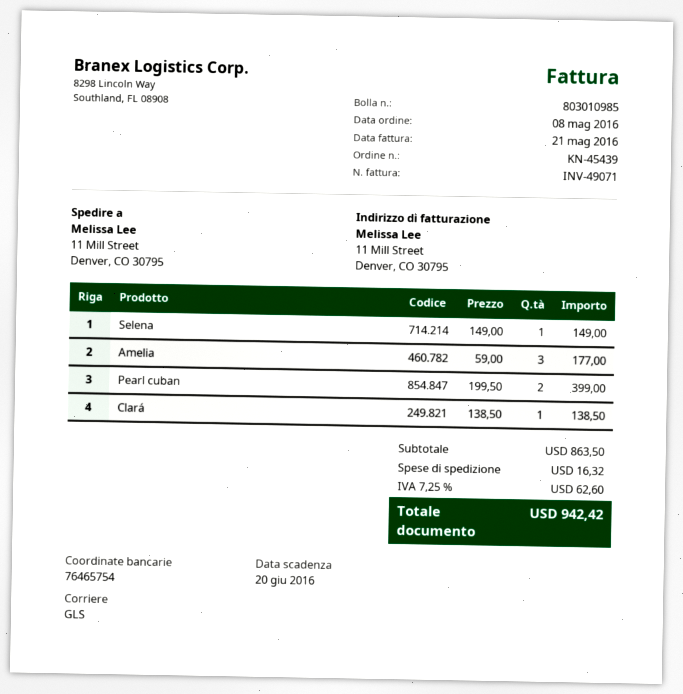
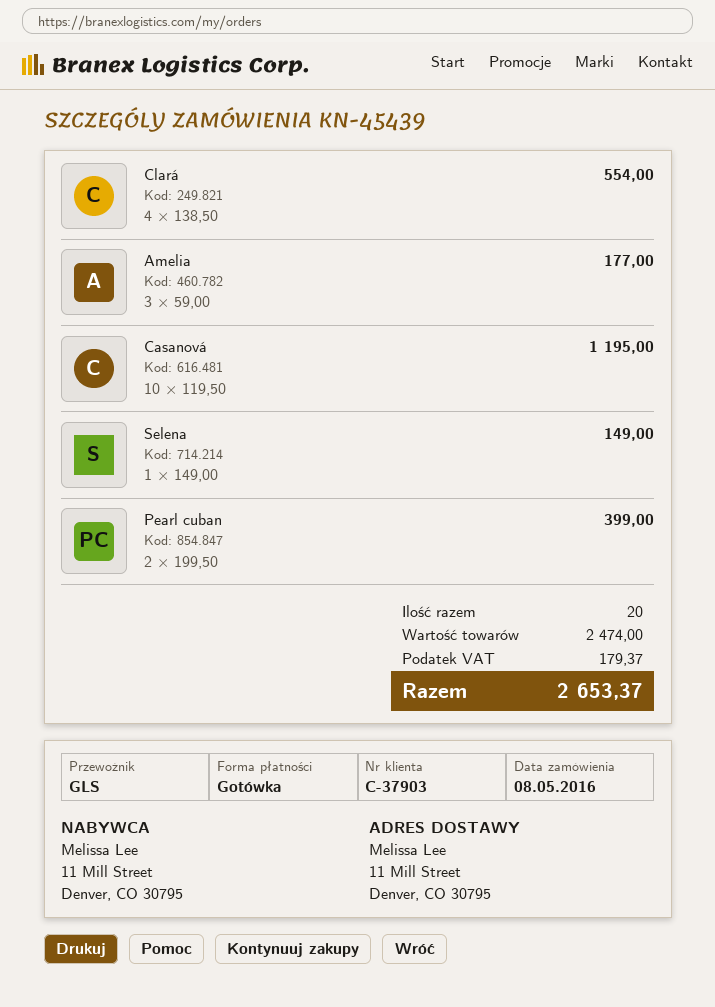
Clará: 1 x 138.50 = 138.50 -> 4 x 138.50 = 554.00
Casanová: none -> 10 x 119.50 = 1195.00
subtotal: 863.50 -> 2474.00
shipping: 16.32 -> none
tax: 62.60 -> 179.37
total: 942.42 -> 2653.37

